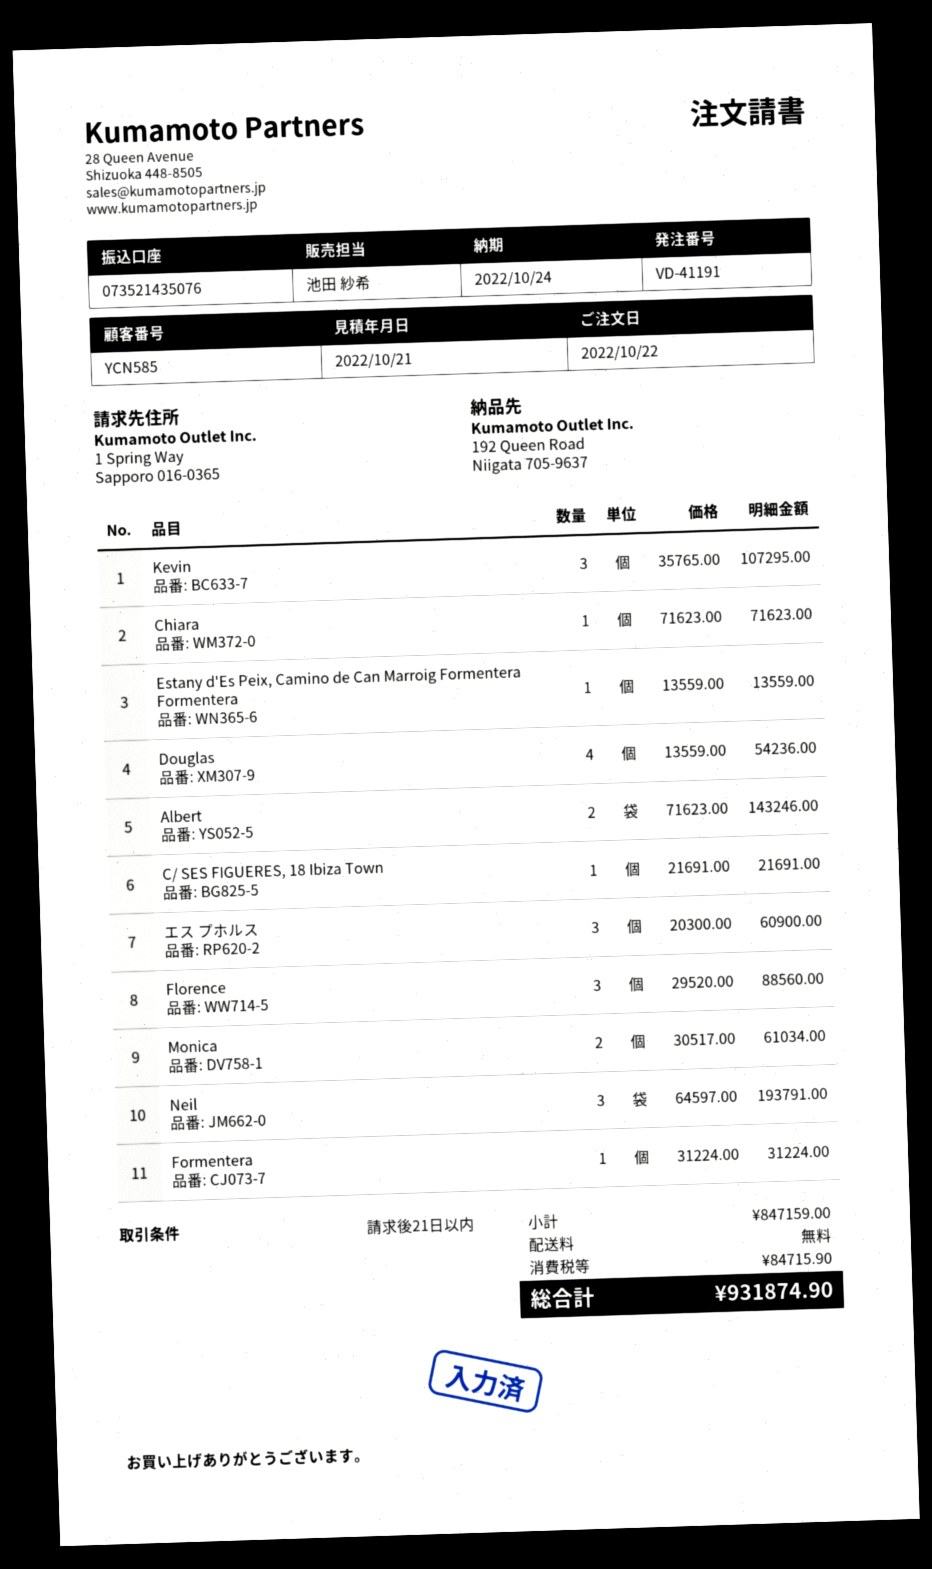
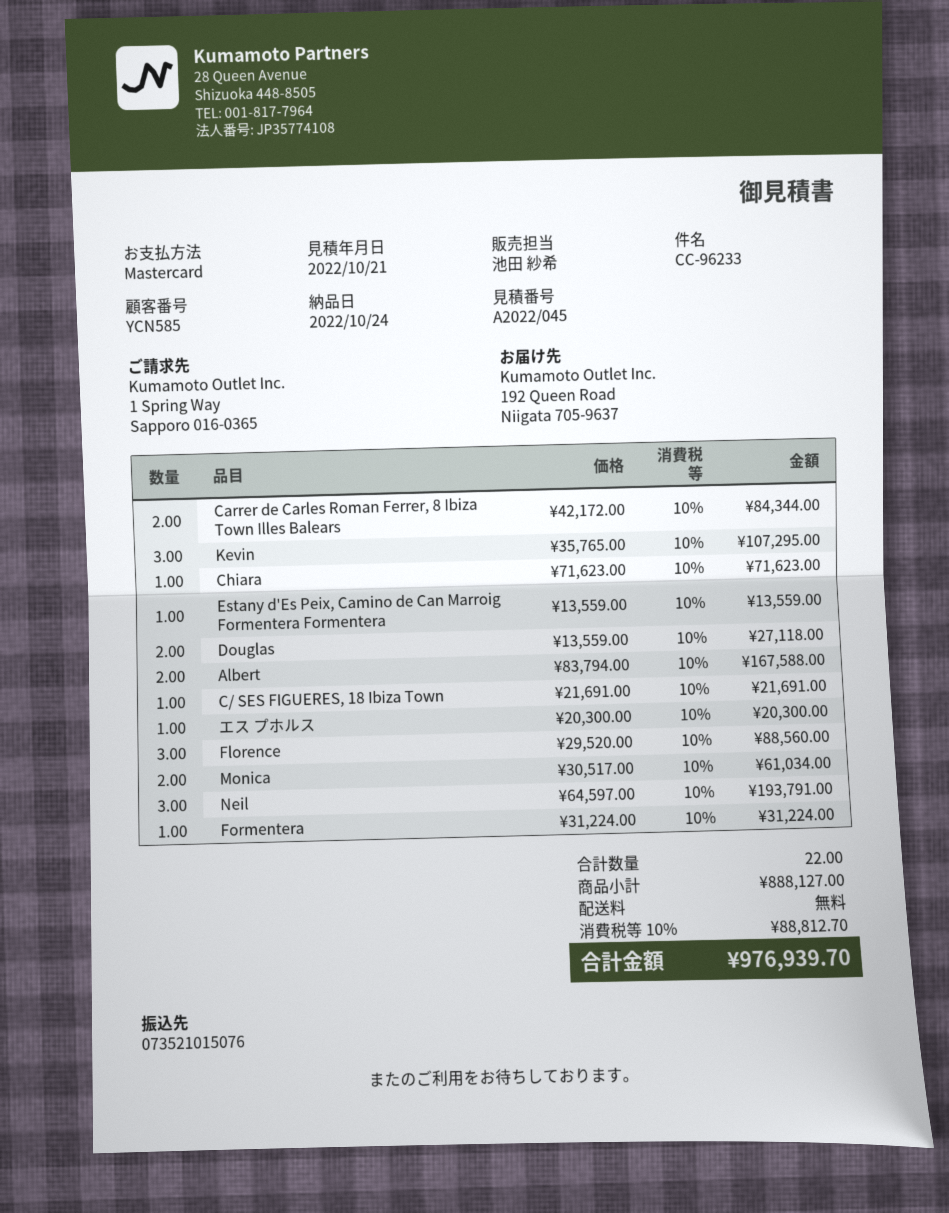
bank account: 073521435076 -> 073521015076
Douglas: 4 x 13559.00 = 54236.00 -> 2 x 13559.00 = 27118.00
Albert: 2 x 71623.00 = 143246.00 -> 2 x 83794.00 = 167588.00
エス プホルス: 3 x 20300.00 = 60900.00 -> 1 x 20300.00 = 20300.00
Carrer de Carles Roman Ferrer, 8 Ibiza Town Illes Balears: none -> 2 x 42172.00 = 84344.00
subtotal: 847159.00 -> 888127.00
tax: 84715.90 -> 88812.70
total: 931874.90 -> 976939.70

